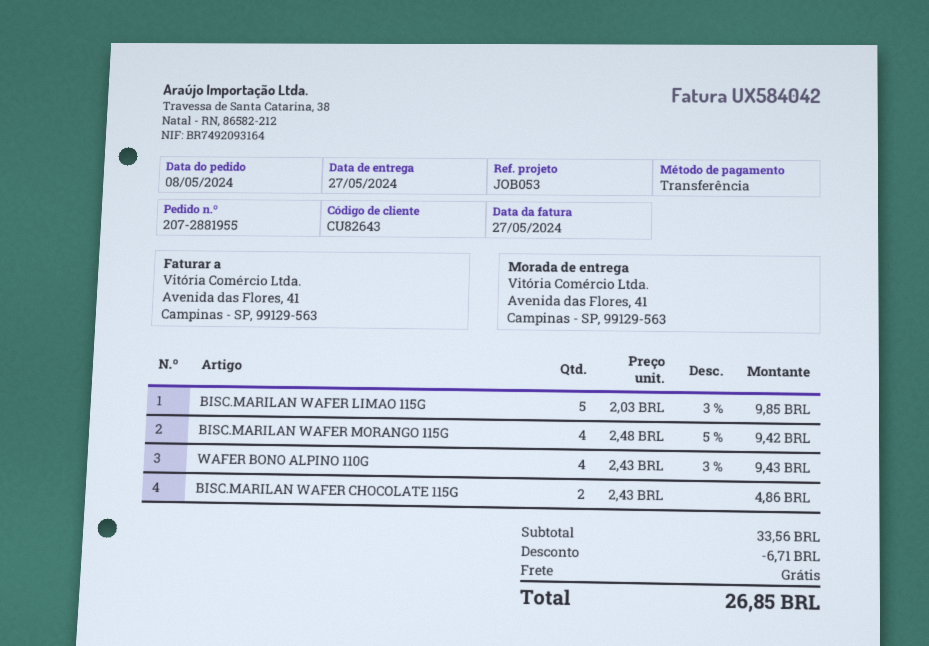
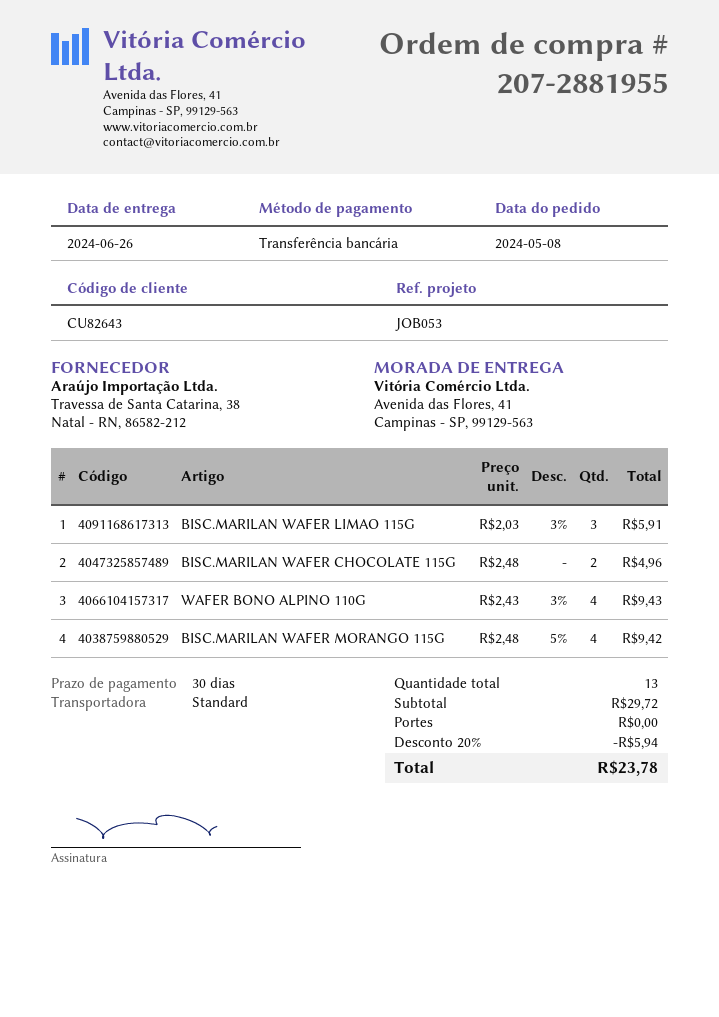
delivery date: 2024-05-27 -> 2024-06-26
BISC.MARILAN WAFER LIMAO 115G: 5 x 2.03 - 3% = 9.85 -> 3 x 2.03 - 3% = 5.91
BISC.MARILAN WAFER CHOCOLATE 115G: 2 x 2.43 = 4.86 -> 2 x 2.48 = 4.96
subtotal: 33.56 -> 29.72
discount: 6.71 -> 5.94
total: 26.85 -> 23.78

